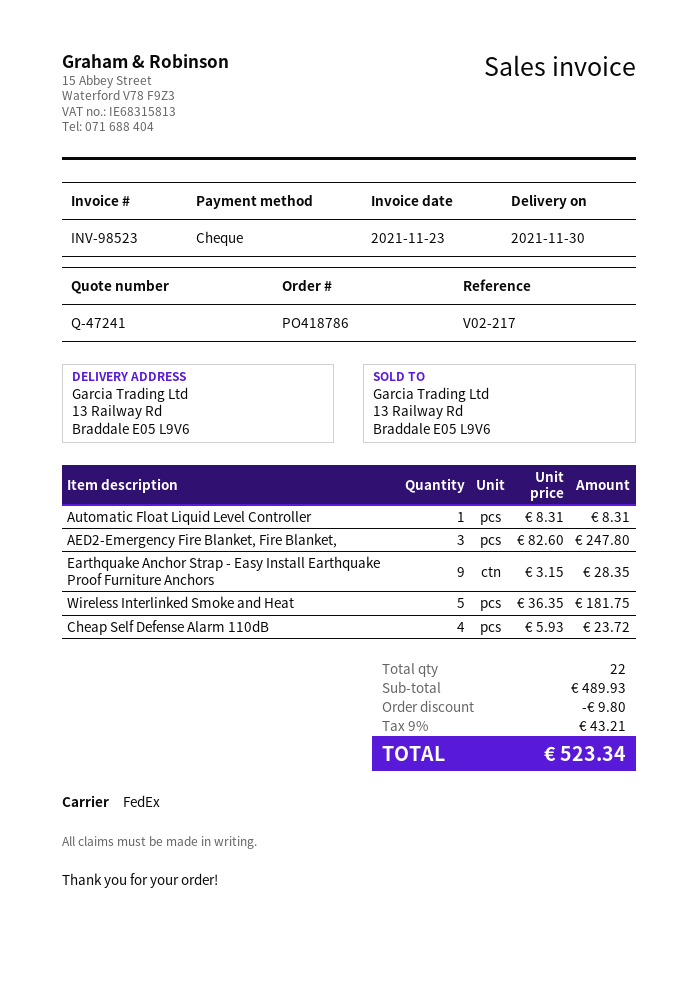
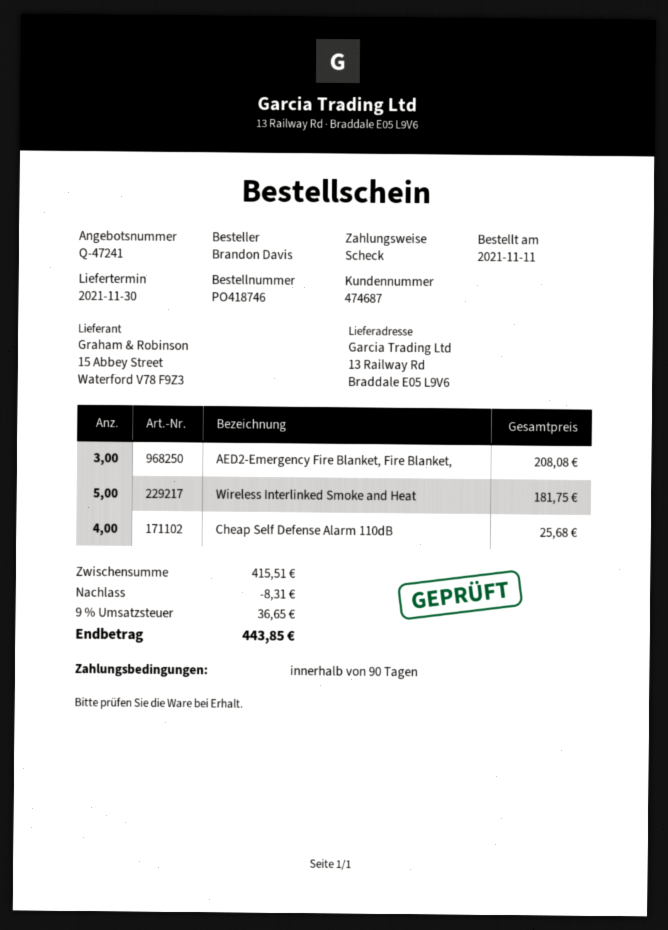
order number: PO418786 -> PO418746
Automatic Float Liquid Level Controller: 1 for 8.31 -> none
AED2-Emergency Fire Blanket, Fire Blanket,: 3 for 247.80 -> 3 for 208.08
Earthquake Anchor Strap - Easy Install Earthquake Proof Furniture Anchors: 9 for 28.35 -> none
Cheap Self Defense Alarm 110dB: 4 for 23.72 -> 4 for 25.68
subtotal: 489.93 -> 415.51
discount: 9.80 -> 8.31
tax: 9% = 43.21 -> 9% = 36.65
total: 523.34 -> 443.85

